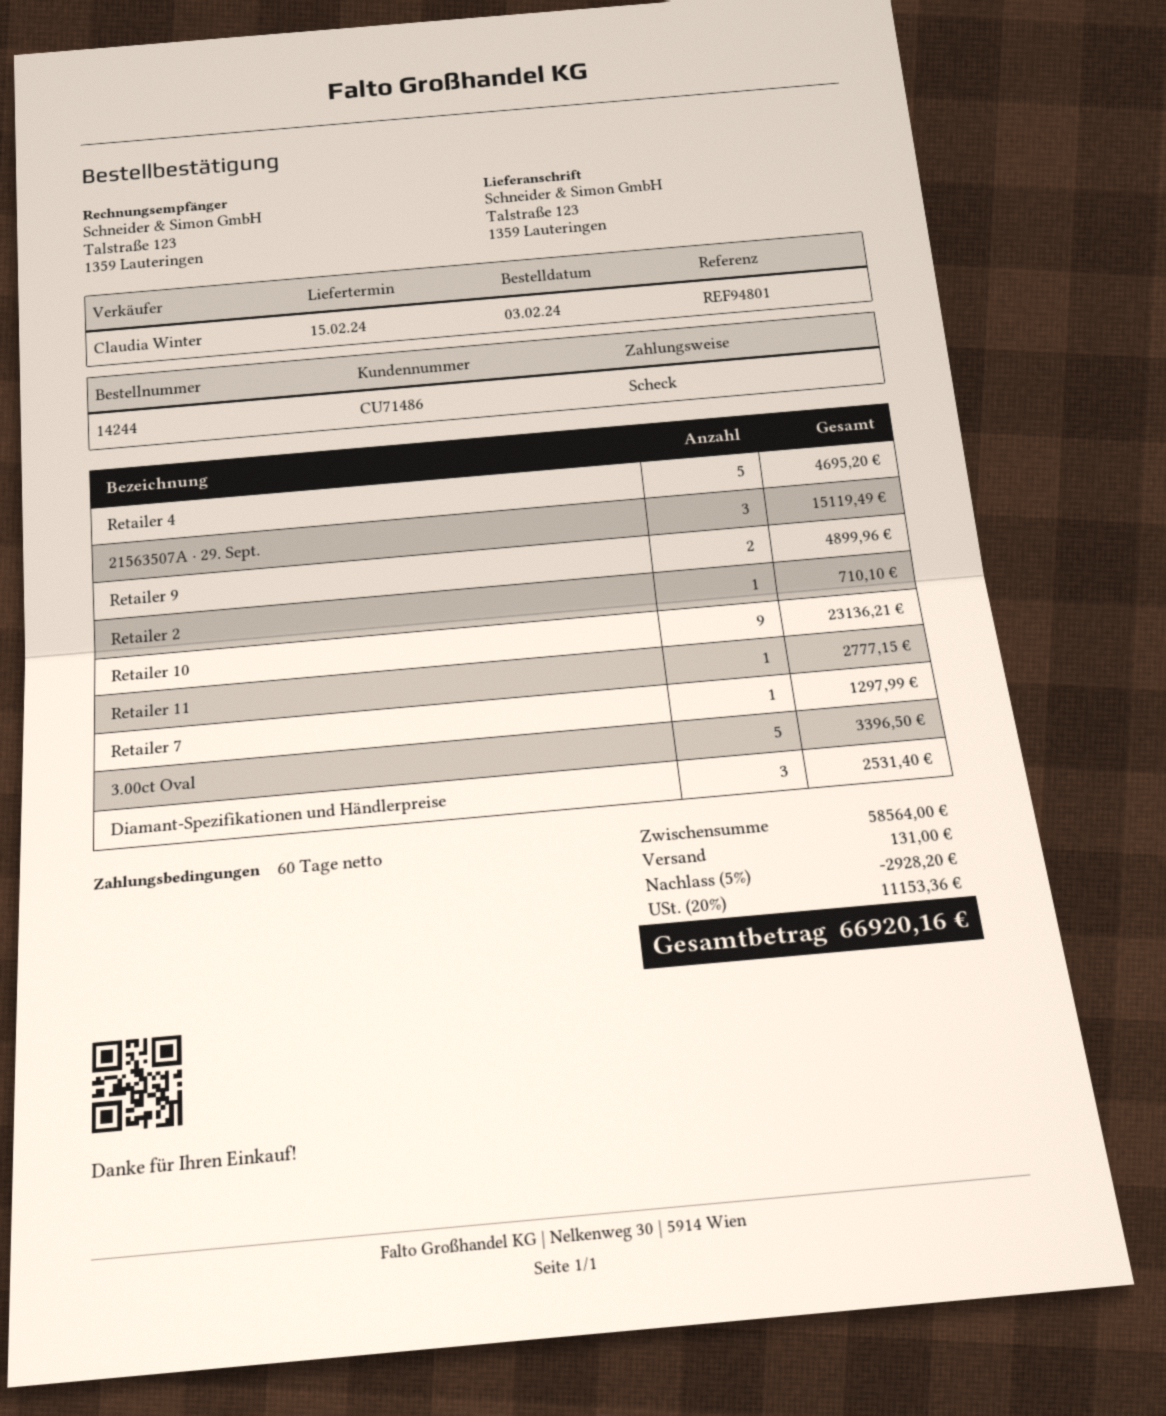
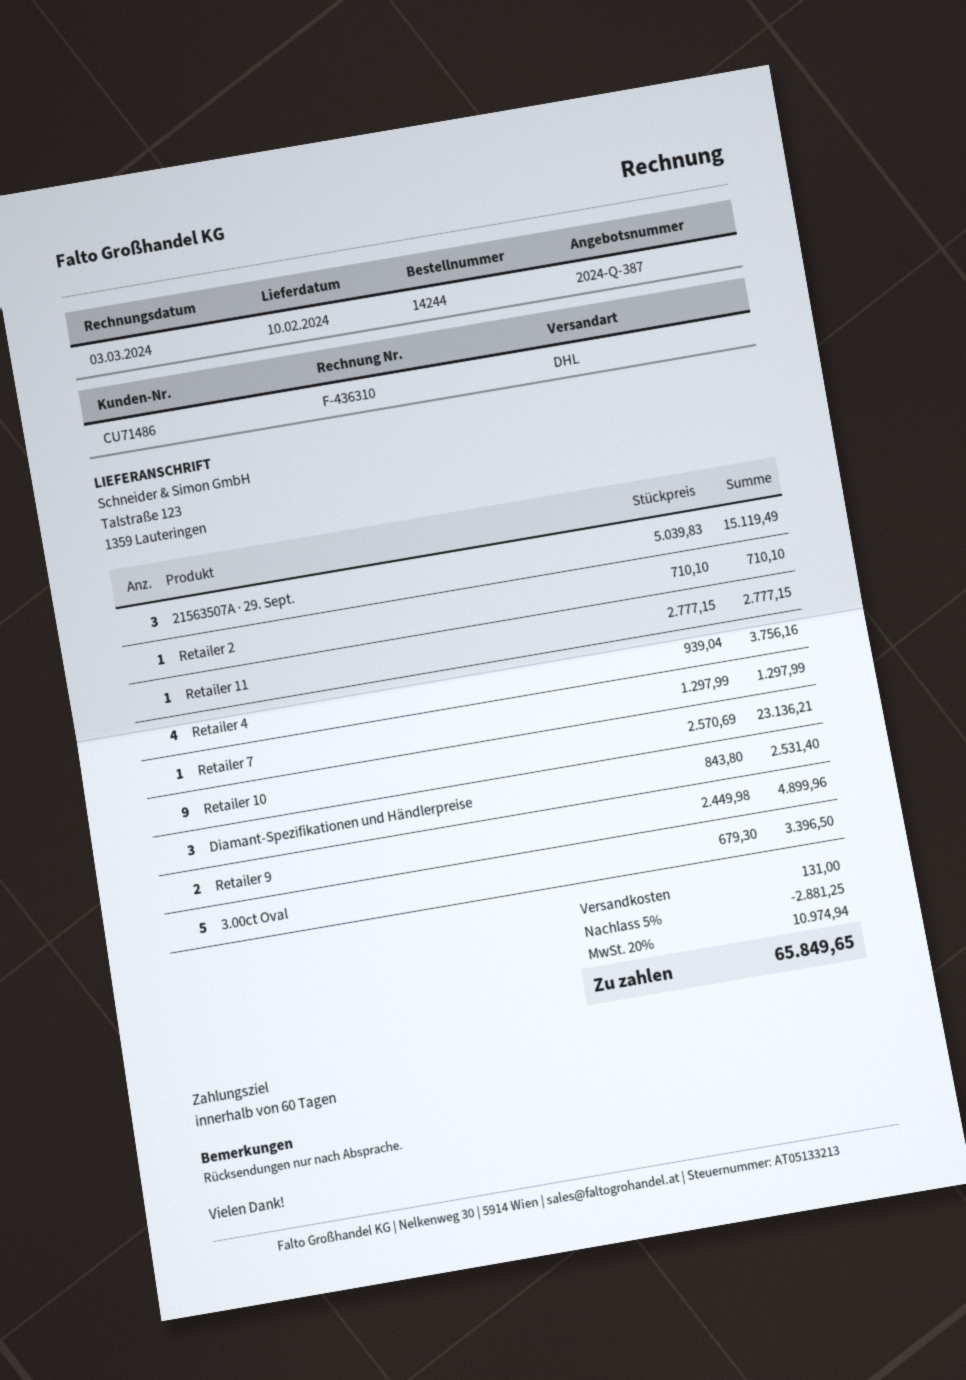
delivery date: 2024-02-15 -> 2024-02-10
Retailer 4: 5 for 4695.20 -> 4 for 3756.16
discount: 5% = 2928.20 -> 5% = 2881.25
tax: 20% = 11153.36 -> 20% = 10974.94
total: 66920.16 -> 65849.65

